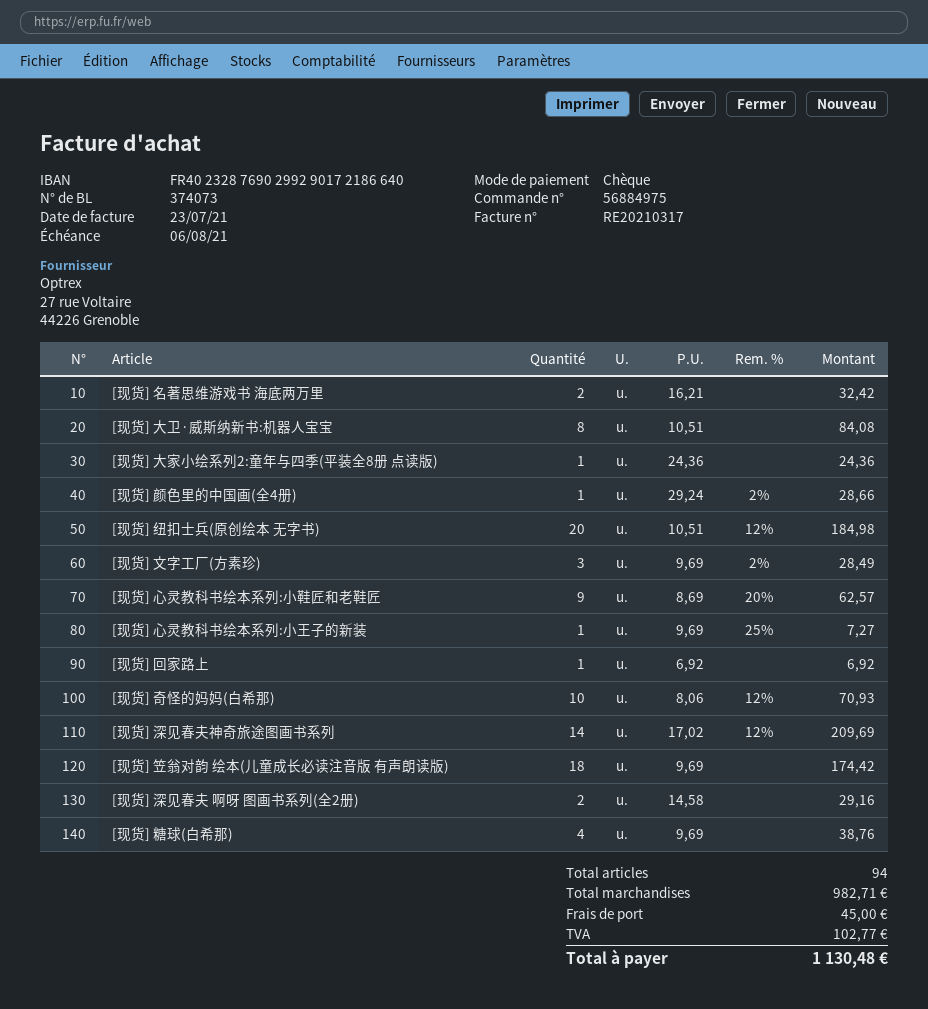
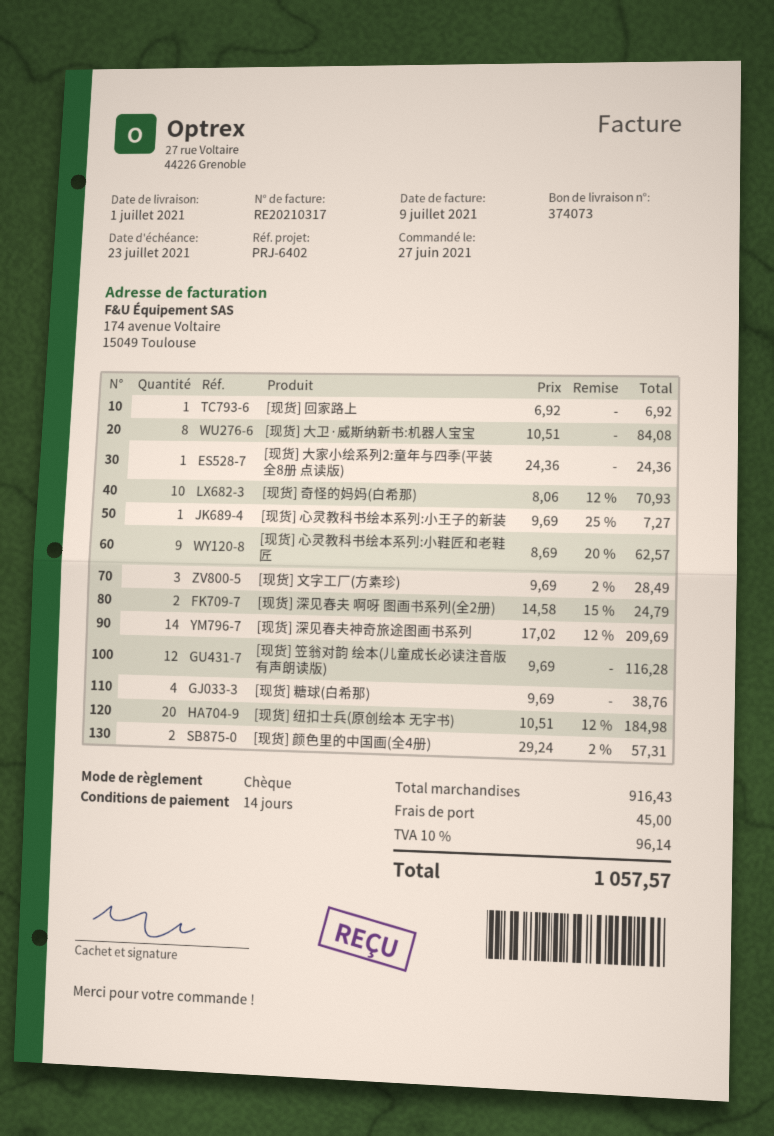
invoice date: 2021-07-23 -> 2021-07-09
due date: 2021-08-06 -> 2021-07-23
[现货] 名著思维游戏书 海底两万里: 2 x 16.21 = 32.42 -> none
[现货] 颜色里的中国画(全4册): 1 x 29.24 - 2% = 28.66 -> 2 x 29.24 - 2% = 57.31
[现货] 笠翁对韵 绘本(儿童成长必读注音版 有声朗读版): 18 x 9.69 = 174.42 -> 12 x 9.69 = 116.28
[现货] 深见春夫 啊呀 图画书系列(全2册): 2 x 14.58 = 29.16 -> 2 x 14.58 - 15% = 24.79
subtotal: 982.71 -> 916.43
tax: 102.77 -> 96.14
total: 1130.48 -> 1057.57

